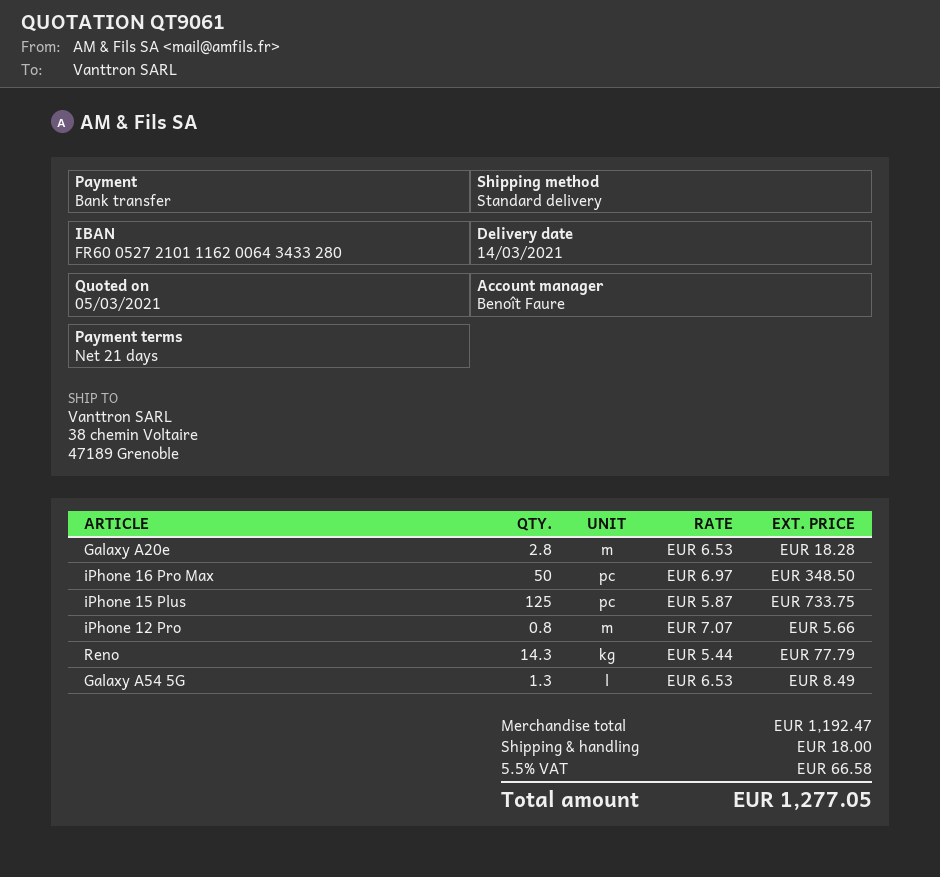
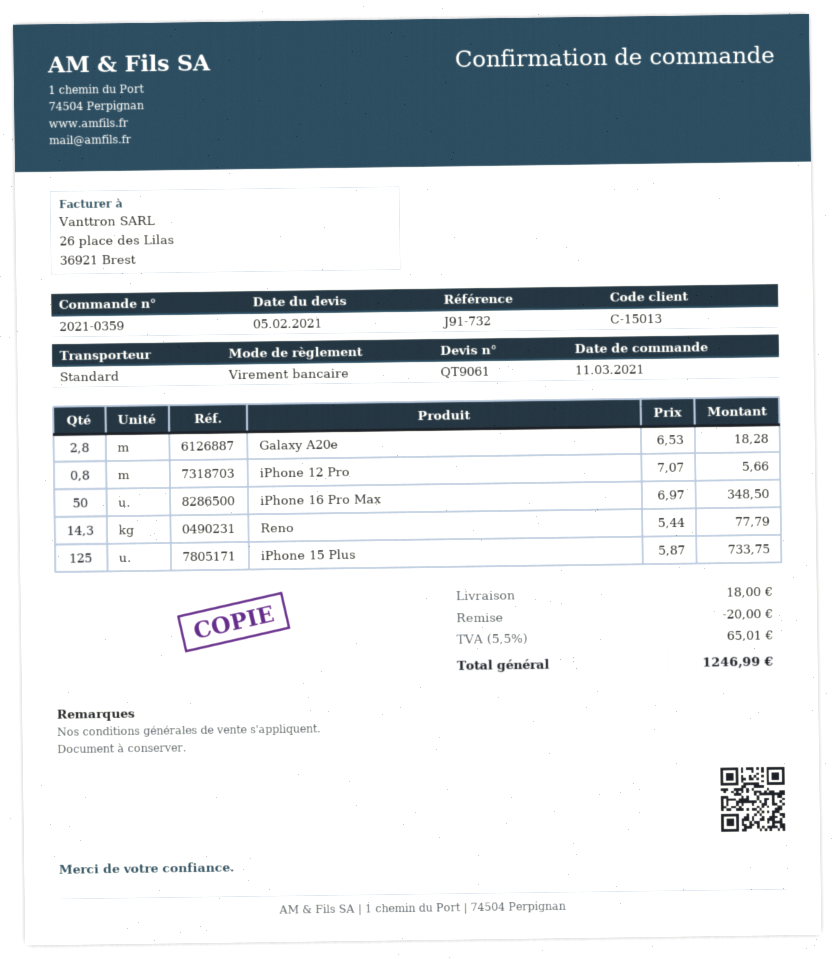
quote date: 2021-03-05 -> 2021-02-05
Galaxy A54 5G: 1.3 x 6.53 = 8.49 -> none
discount: none -> 20.00
tax: 5.5% = 66.58 -> 5.5% = 65.01
total: 1277.05 -> 1246.99

